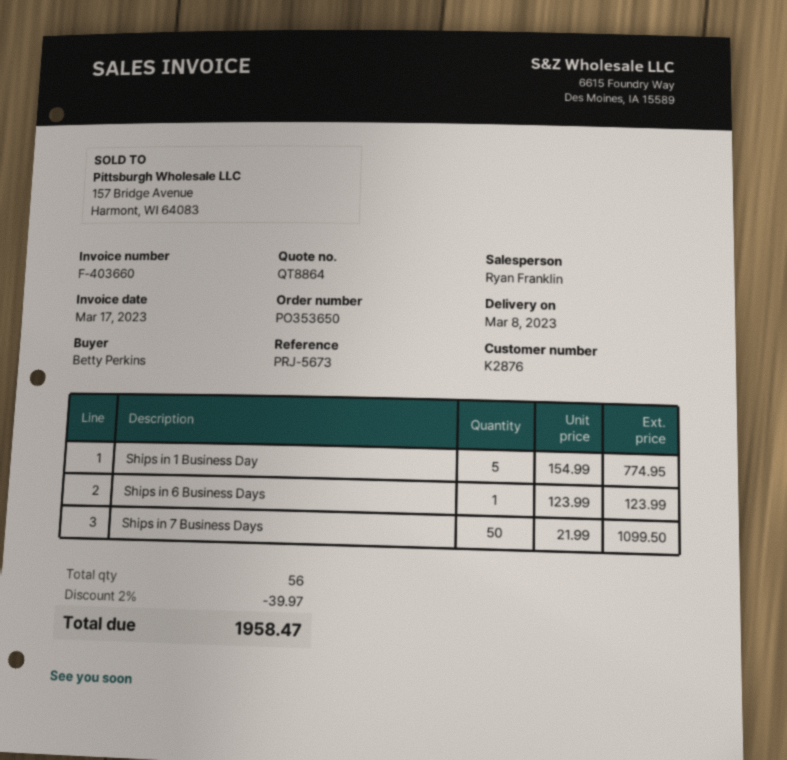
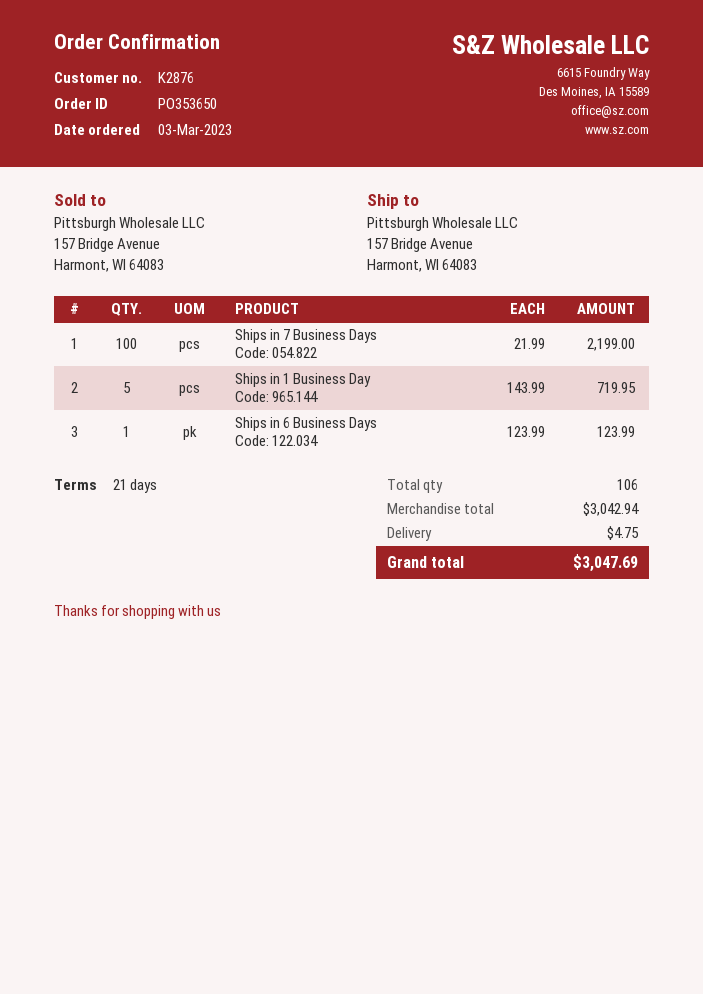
Ships in 1 Business Day: 5 x 154.99 = 774.95 -> 5 x 143.99 = 719.95
Ships in 7 Business Days: 50 x 21.99 = 1099.50 -> 100 x 21.99 = 2199.00
total quantity: 56 -> 106
discount: 2% = 39.97 -> none
shipping: none -> 4.75
total: 1958.47 -> 3047.69

